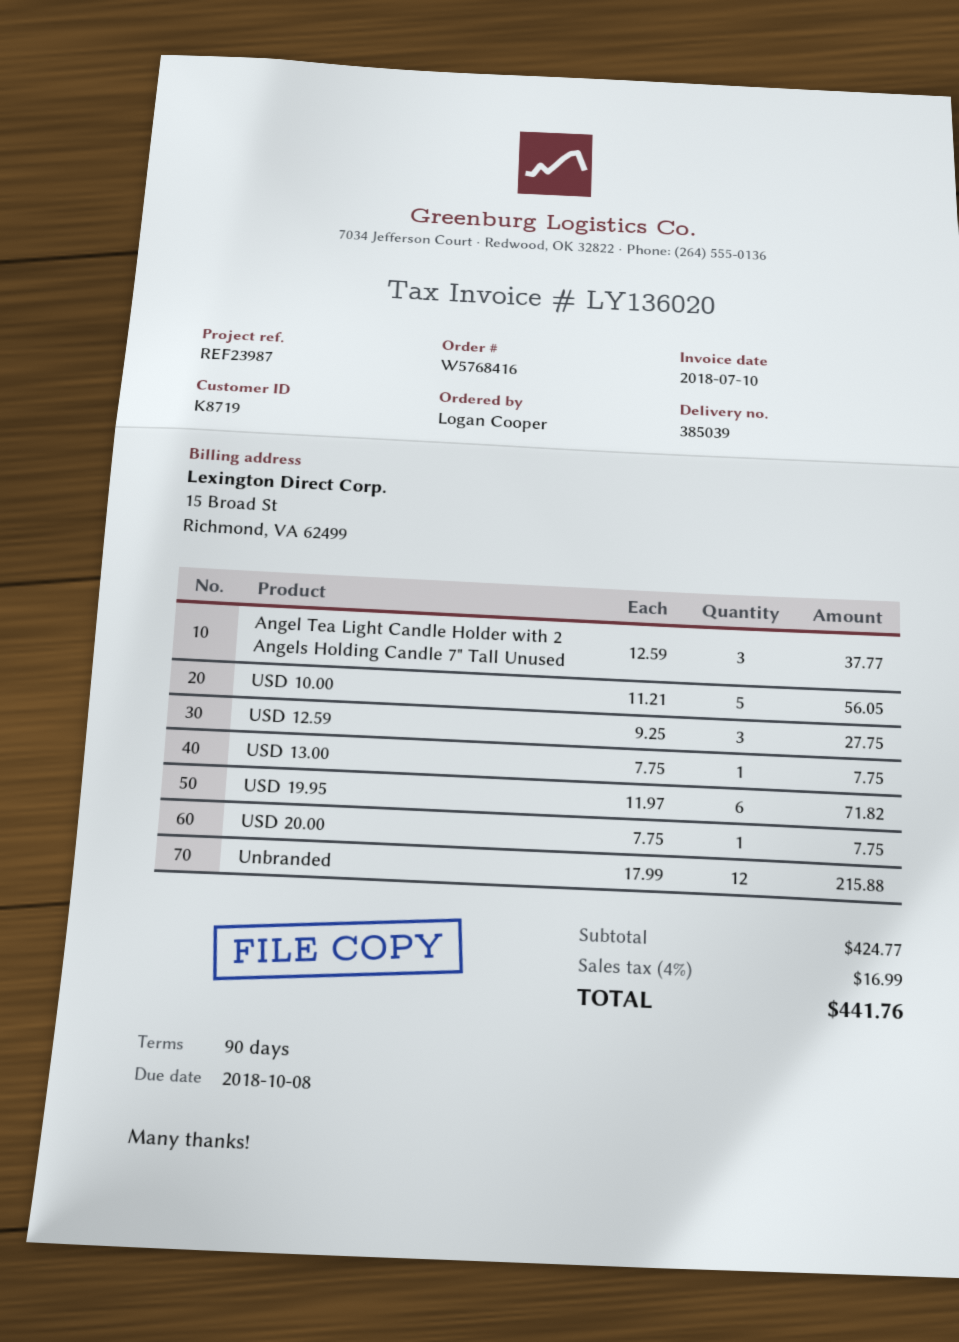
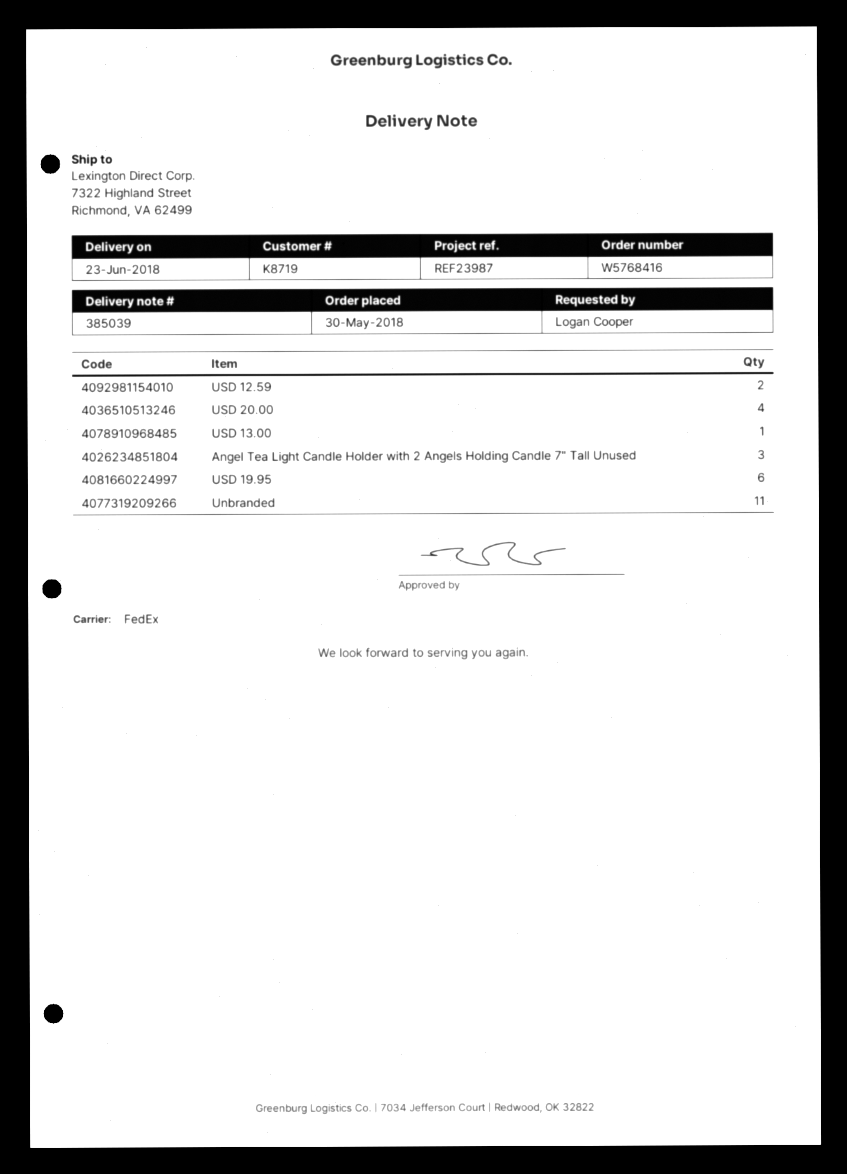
USD 10.00: 5 -> none
USD 12.59: 3 -> 2
USD 20.00: 1 -> 4
Unbranded: 12 -> 11

